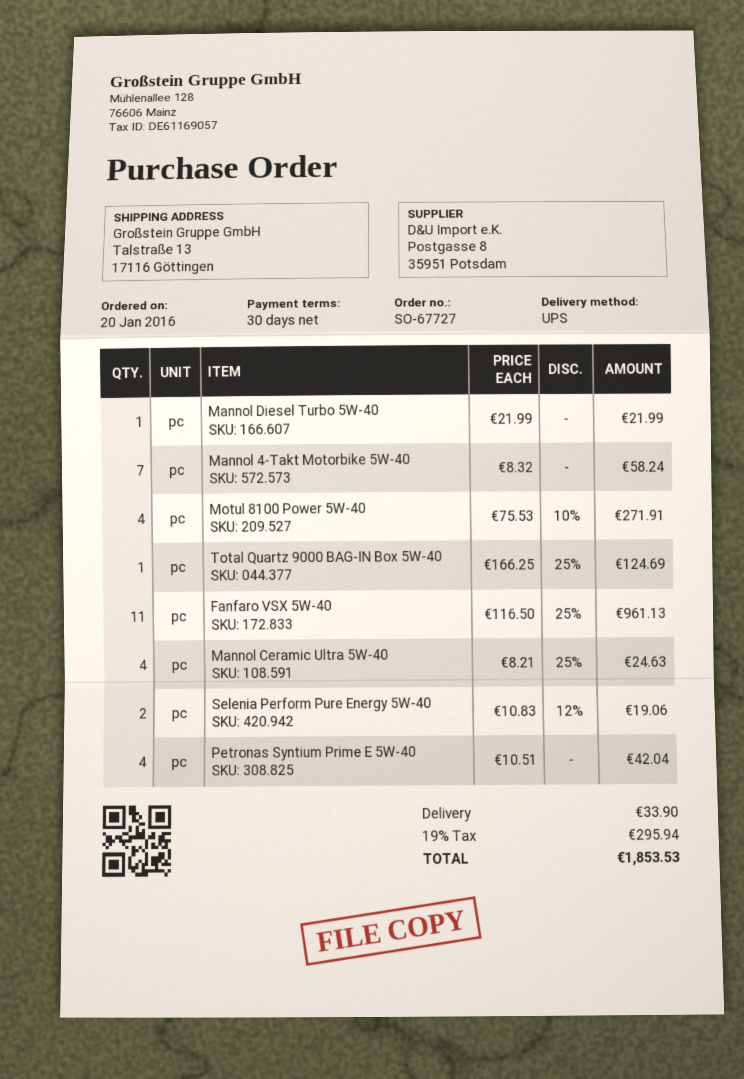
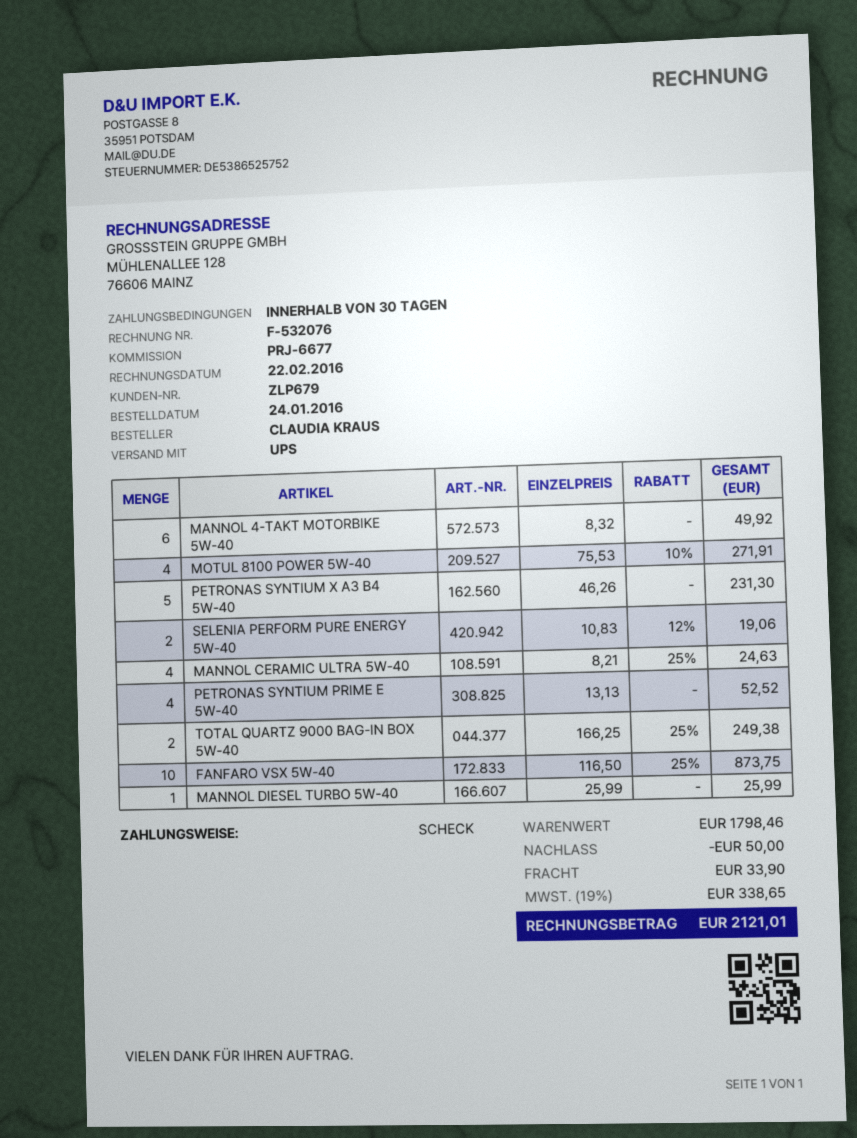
order date: 2016-01-20 -> 2016-01-24
Mannol Diesel Turbo 5W-40: 1 x 21.99 = 21.99 -> 1 x 25.99 = 25.99
Mannol 4-Takt Motorbike 5W-40: 7 x 8.32 = 58.24 -> 6 x 8.32 = 49.92
Total Quartz 9000 BAG-IN Box 5W-40: 1 x 166.25 - 25% = 124.69 -> 2 x 166.25 - 25% = 249.38
Fanfaro VSX 5W-40: 11 x 116.50 - 25% = 961.13 -> 10 x 116.50 - 25% = 873.75
Petronas Syntium Prime E 5W-40: 4 x 10.51 = 42.04 -> 4 x 13.13 = 52.52
PETRONAS SYNTIUM X A3 B4 5W-40: none -> 5 x 46.26 = 231.30
discount: none -> 50.00
tax: 19% = 295.94 -> 19% = 338.65
total: 1853.53 -> 2121.01

